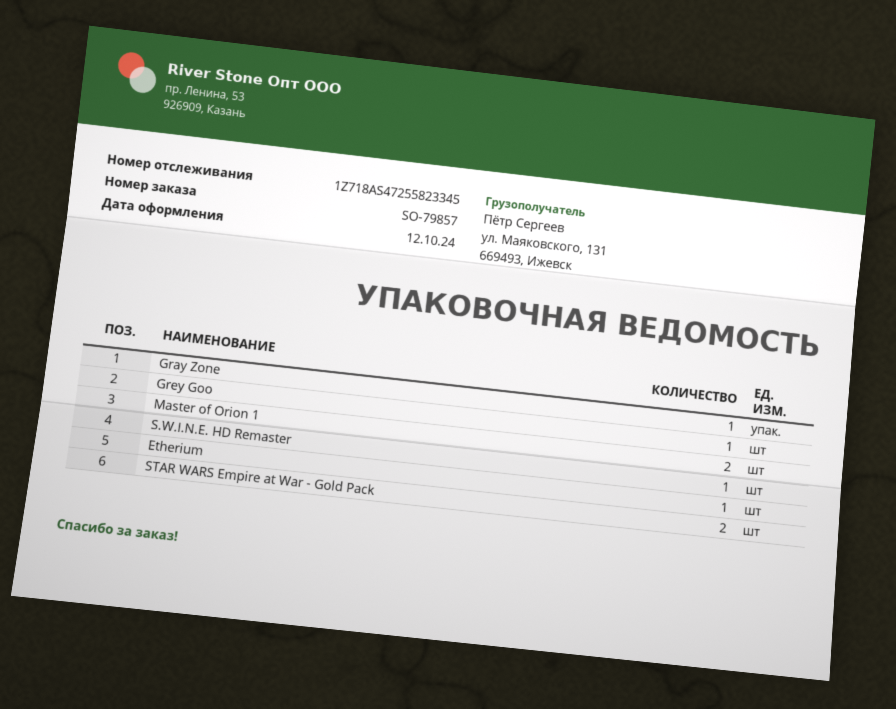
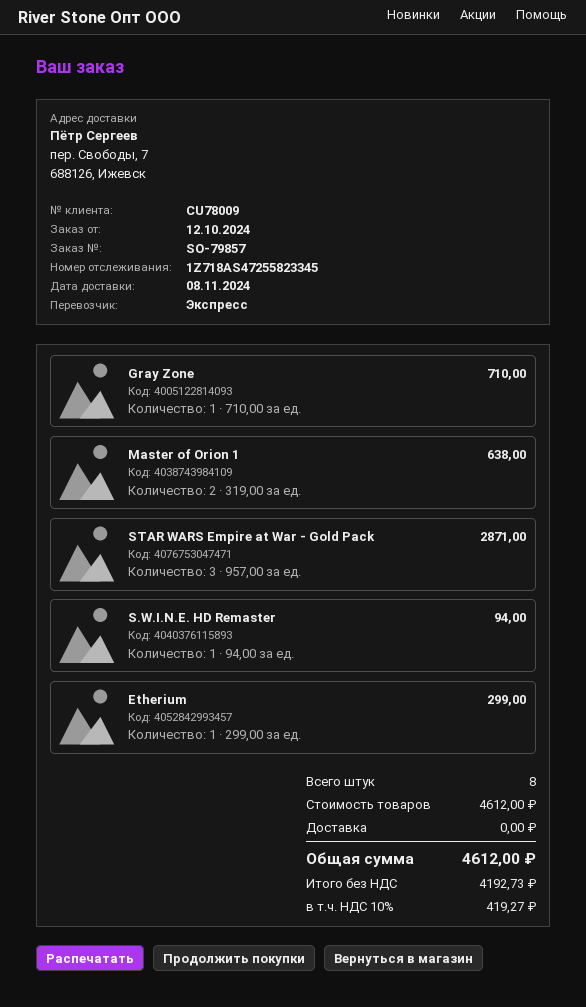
ship to: ул. Маяковского, 131, 669493, Ижевск -> пер. Свободы, 7, 688126, Ижевск
Grey Goo: 1 -> none
STAR WARS Empire at War - Gold Pack: 2 -> 3

